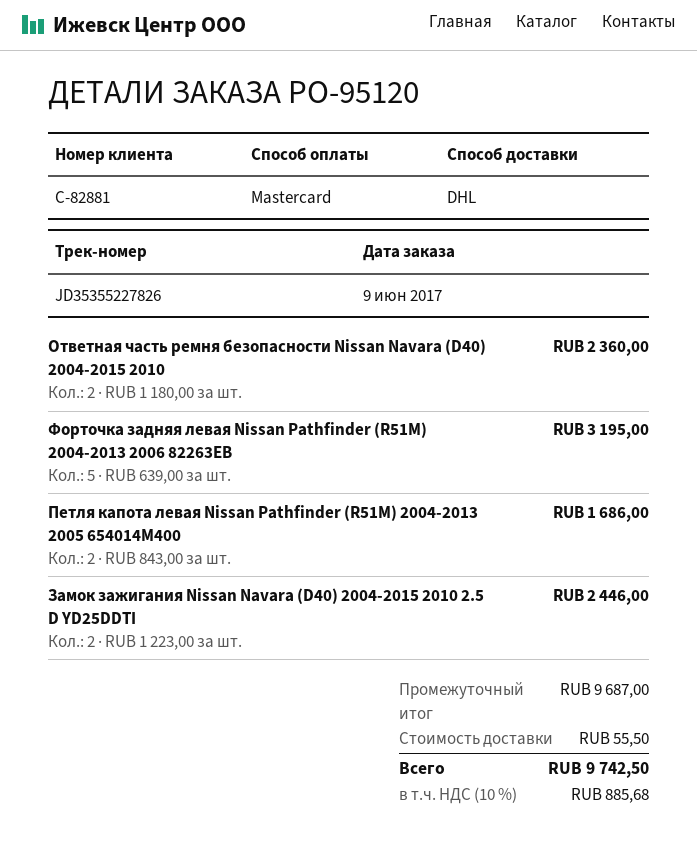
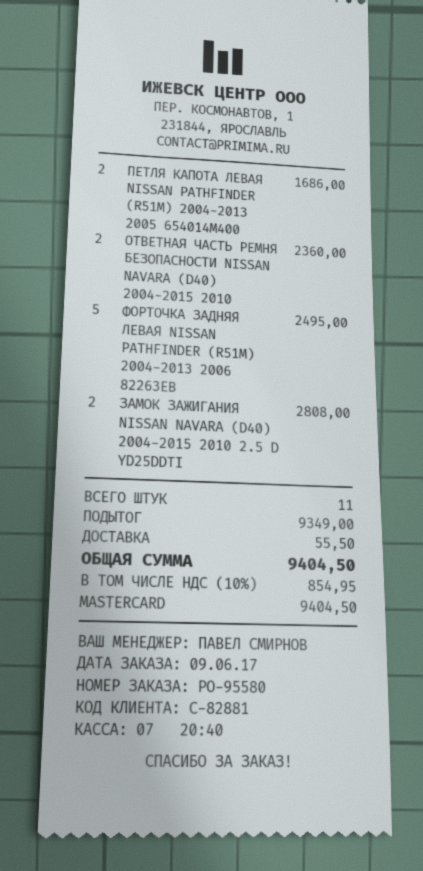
order number: PO-95120 -> PO-95580
Форточка задняя левая Nissan Pathfinder (R51M) 2004-2013 2006 82263EB: 5 for 3195.00 -> 5 for 2495.00
Замок зажигания Nissan Navara (D40) 2004-2015 2010 2.5 D YD25DDTI: 2 for 2446.00 -> 2 for 2808.00
subtotal: 9687.00 -> 9349.00
tax: 10% = 885.68 -> 10% = 854.95
total: 9742.50 -> 9404.50

